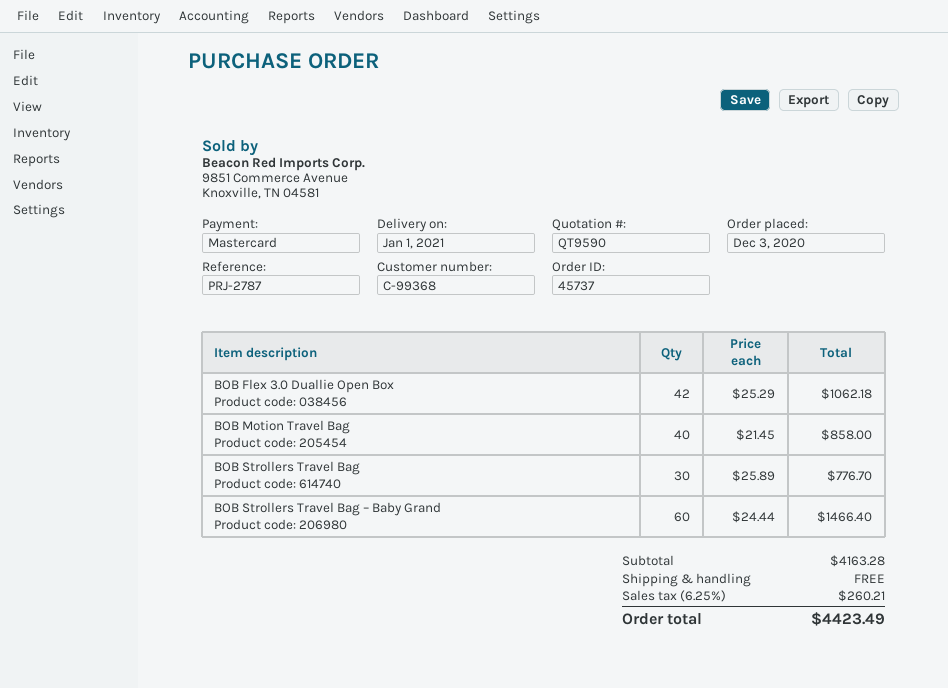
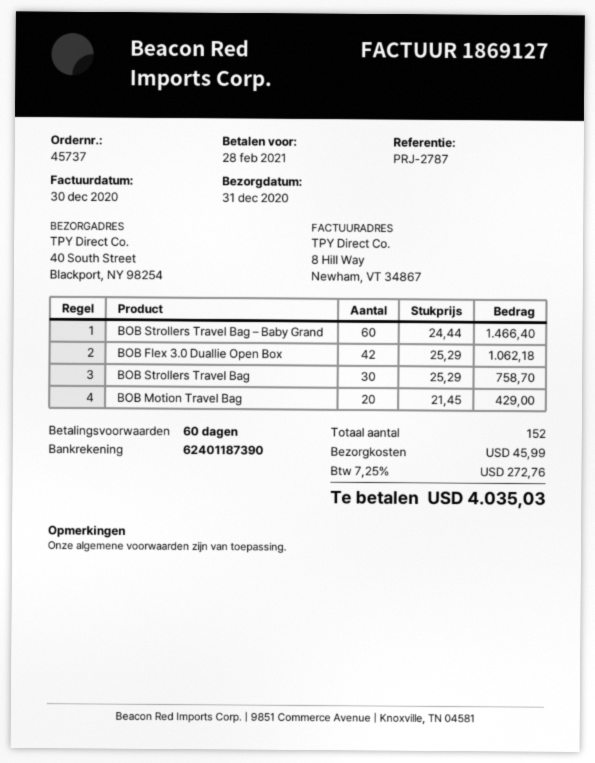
delivery date: 2021-01-01 -> 2020-12-31
BOB Motion Travel Bag: 40 x 21.45 = 858.00 -> 20 x 21.45 = 429.00
BOB Strollers Travel Bag: 30 x 25.89 = 776.70 -> 30 x 25.29 = 758.70
shipping: 0.00 -> 45.99
tax: 6.25% = 260.21 -> 7.25% = 272.76
total: 4423.49 -> 4035.03

